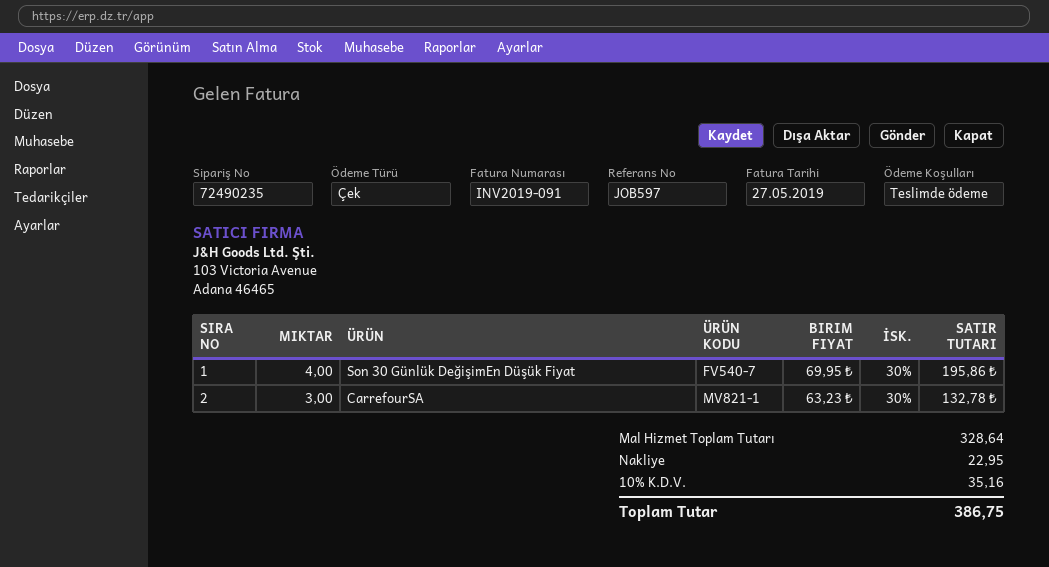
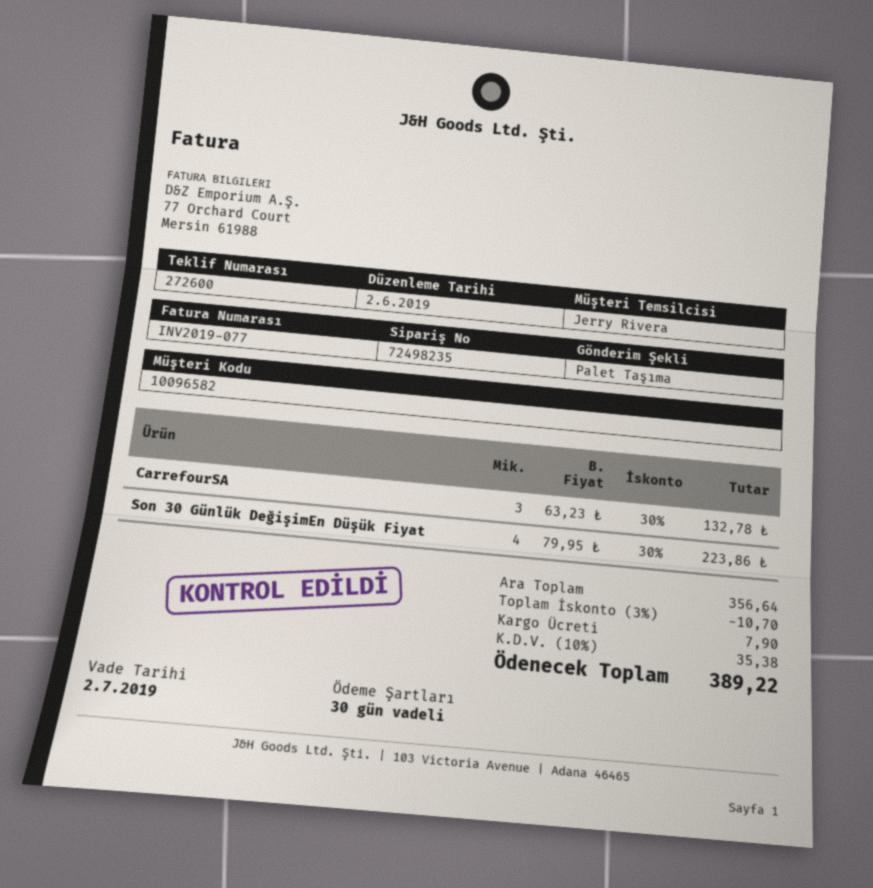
order number: 72490235 -> 72498235
invoice number: INV2019-091 -> INV2019-077
invoice date: 2019-05-27 -> 2019-06-02
payment terms: on receipt -> 30 days
Son 30 Günlük DeğişimEn Düşük Fiyat: 4 x 69.95 - 30% = 195.86 -> 4 x 79.95 - 30% = 223.86
subtotal: 328.64 -> 356.64
discount: none -> 3% = 10.70
shipping: 22.95 -> 7.90
tax: 10% = 35.16 -> 10% = 35.38
total: 386.75 -> 389.22

